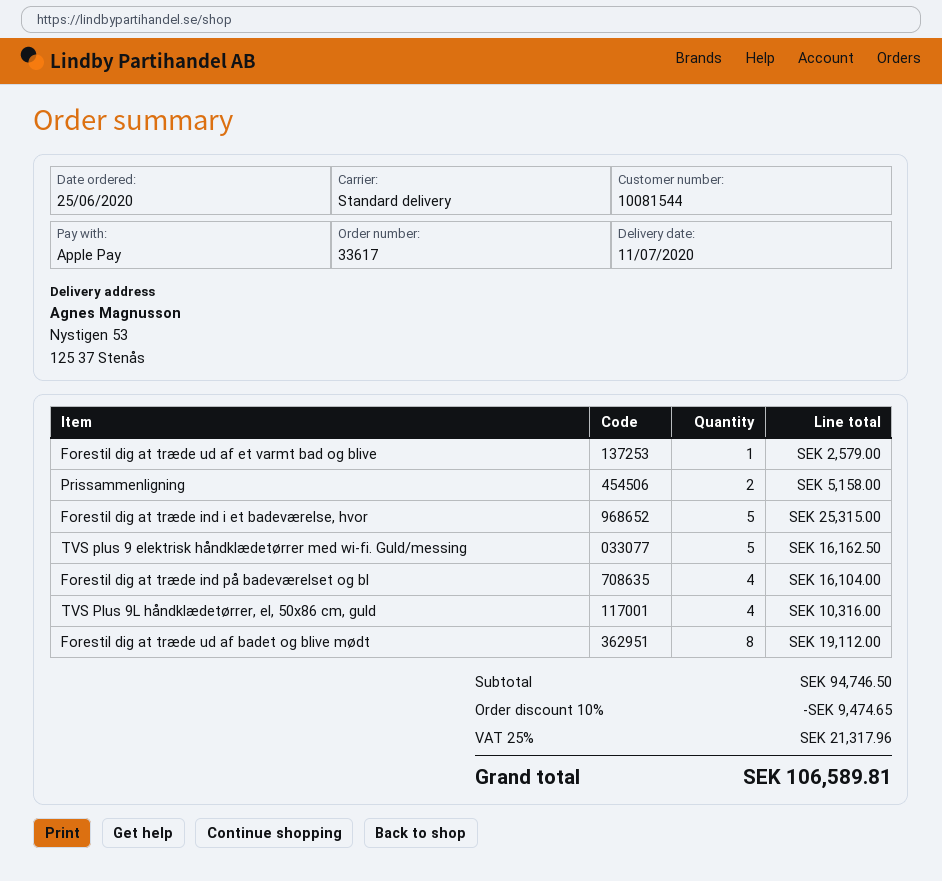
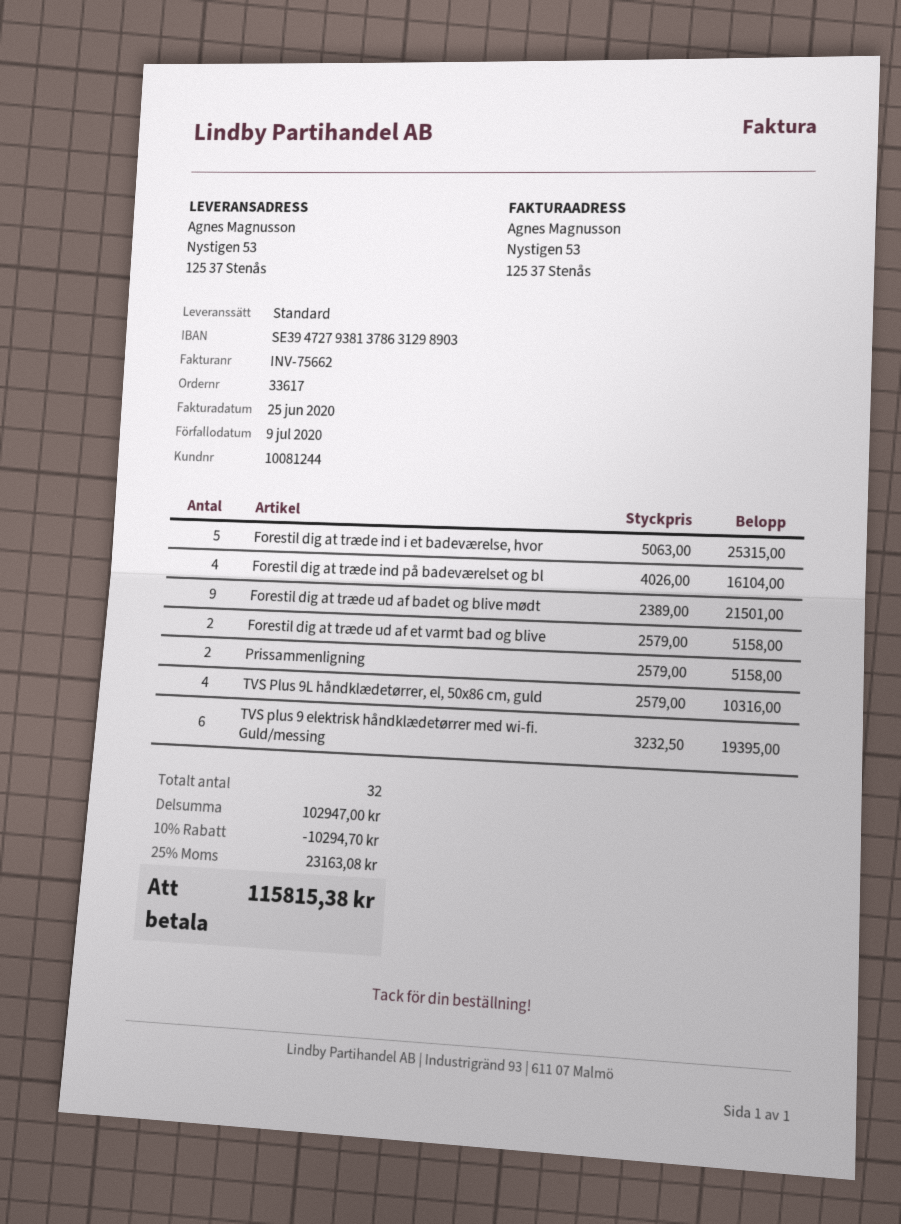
customer number: 10081544 -> 10081244
Forestil dig at træde ud af et varmt bad og blive: 1 for 2579.00 -> 2 for 5158.00
TVS plus 9 elektrisk håndklædetørrer med wi-fi. Guld/messing: 5 for 16162.50 -> 6 for 19395.00
Forestil dig at træde ud af badet og blive mødt: 8 for 19112.00 -> 9 for 21501.00
subtotal: 94746.50 -> 102947.00
discount: 10% = 9474.65 -> 10% = 10294.70
tax: 25% = 21317.96 -> 25% = 23163.08
total: 106589.81 -> 115815.38

